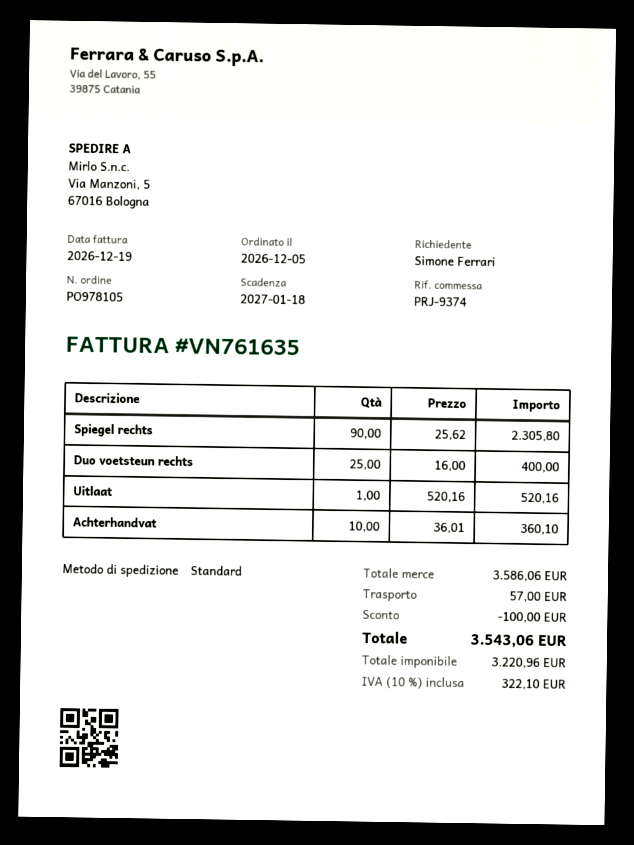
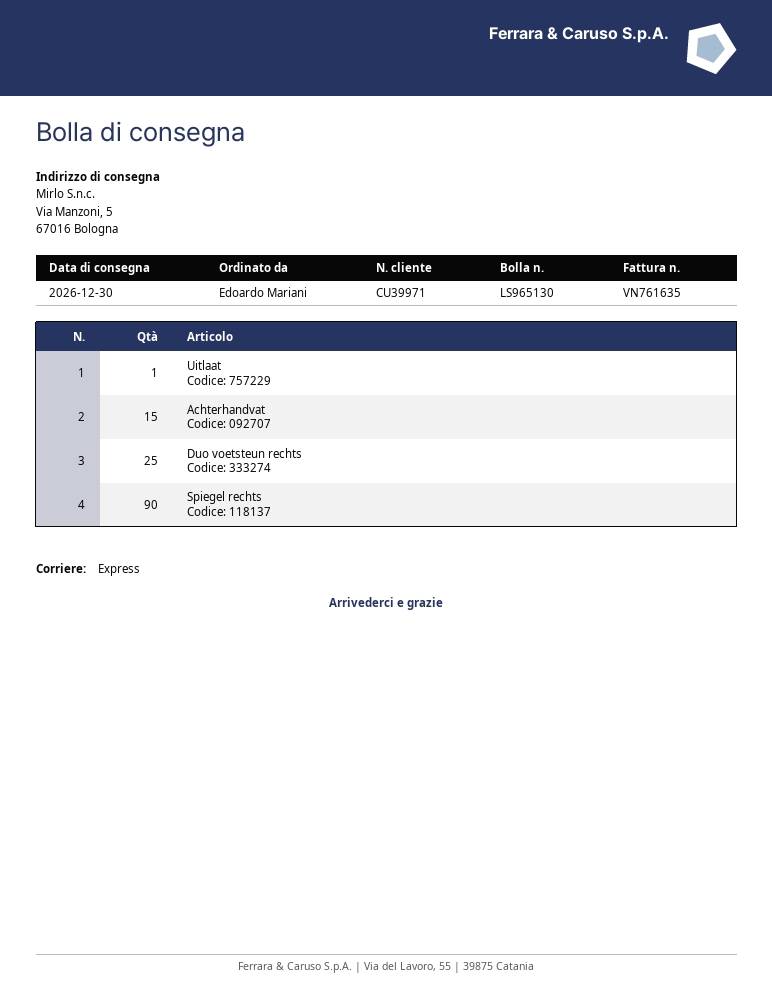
ordered by: Simone Ferrari -> Edoardo Mariani
shipping method: standard -> express
Achterhandvat: 10 -> 15

